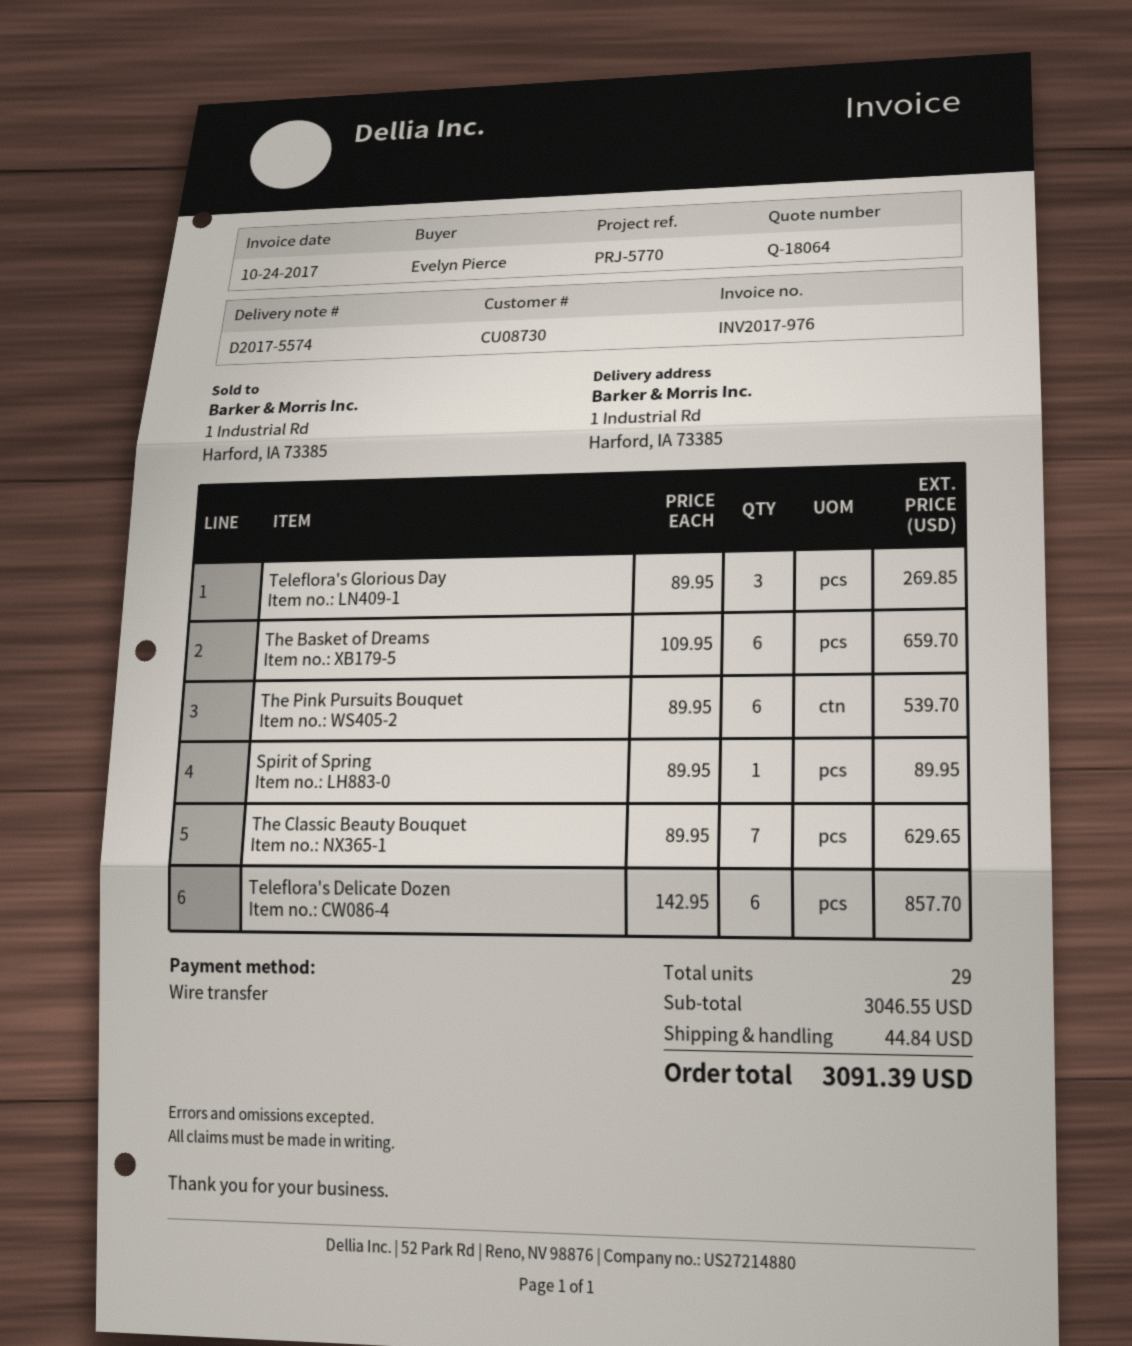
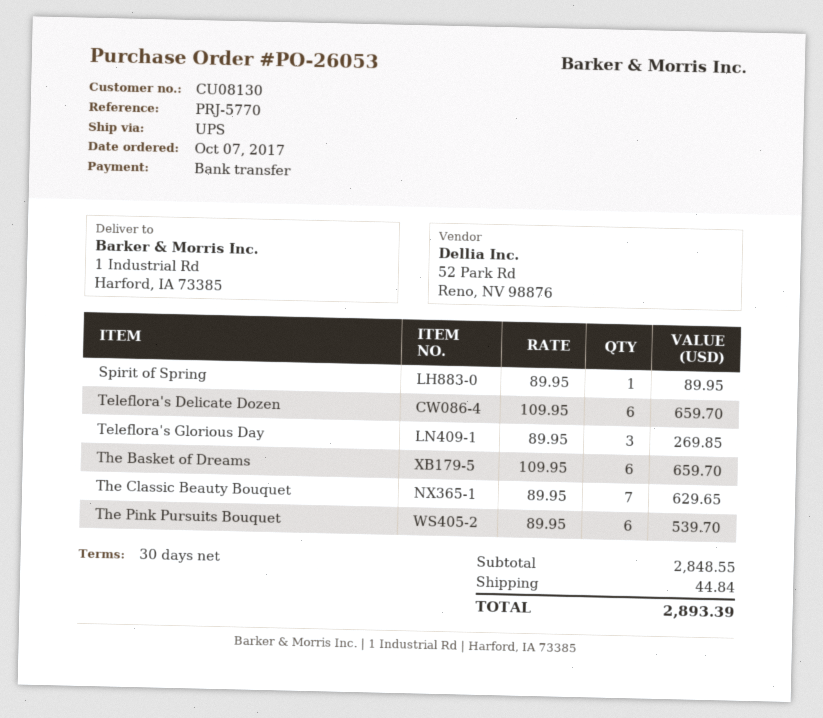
customer number: CU08730 -> CU08130
Teleflora's Delicate Dozen: 6 x 142.95 = 857.70 -> 6 x 109.95 = 659.70
subtotal: 3046.55 -> 2848.55
total: 3091.39 -> 2893.39

